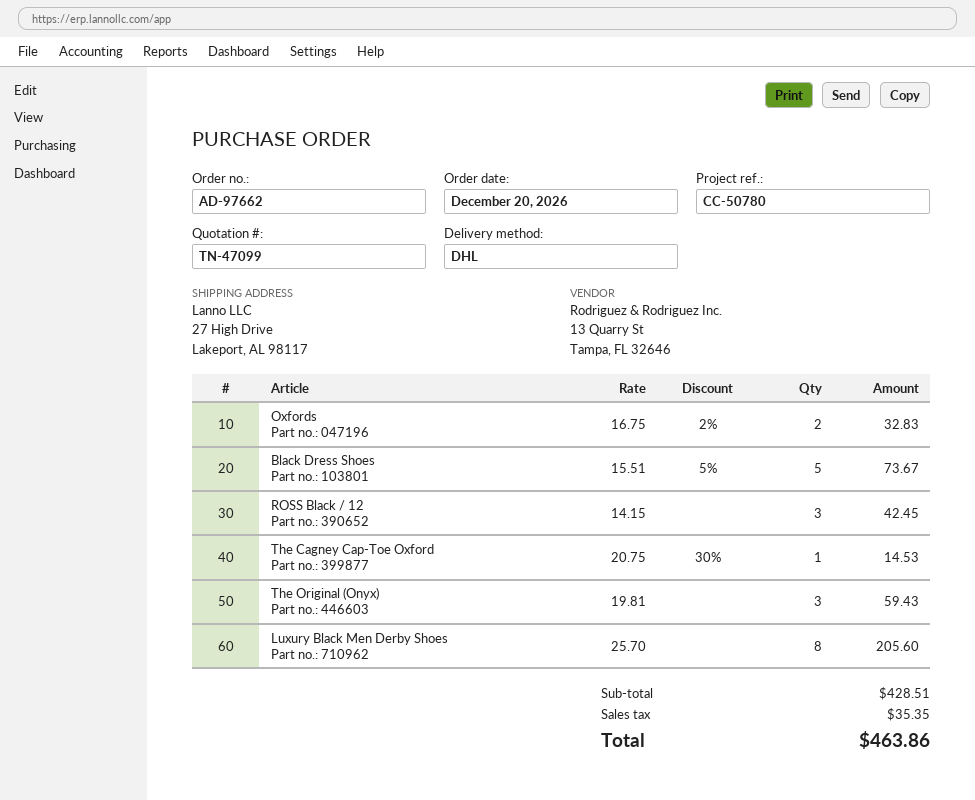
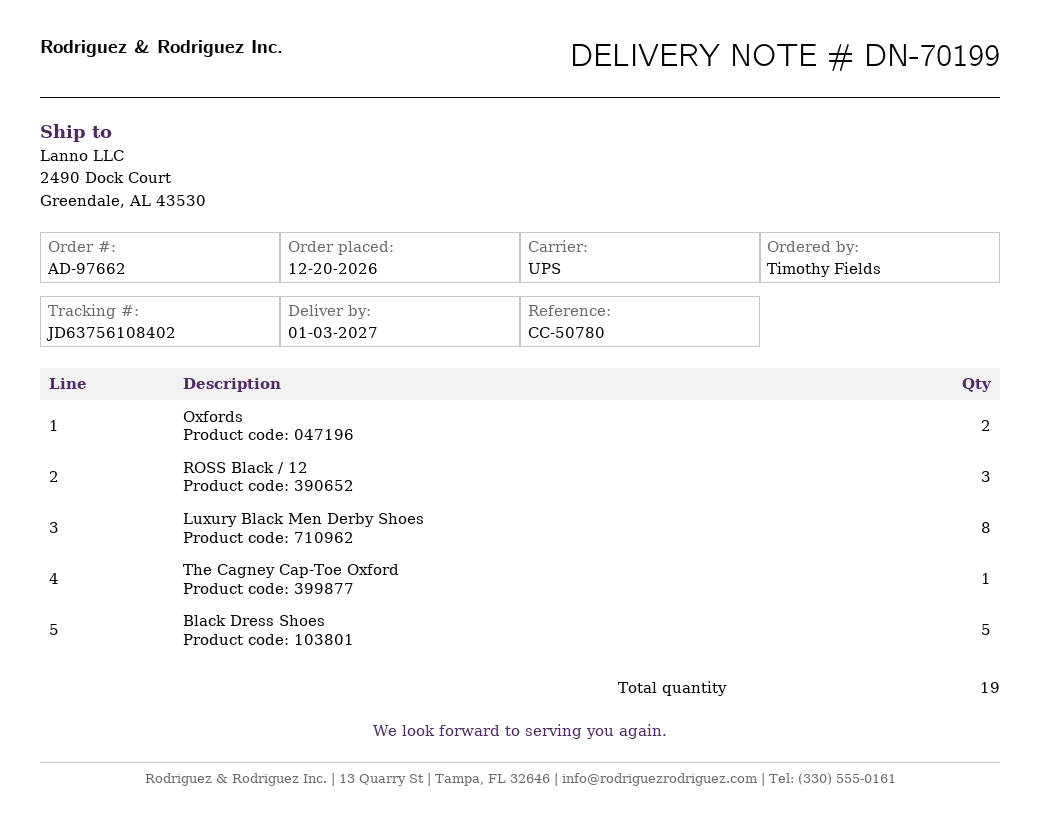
shipping method: DHL -> UPS
ship to: 27 High Drive, Lakeport, AL 98117 -> 2490 Dock Court, Greendale, AL 43530
The Original (Onyx): 3 -> none

